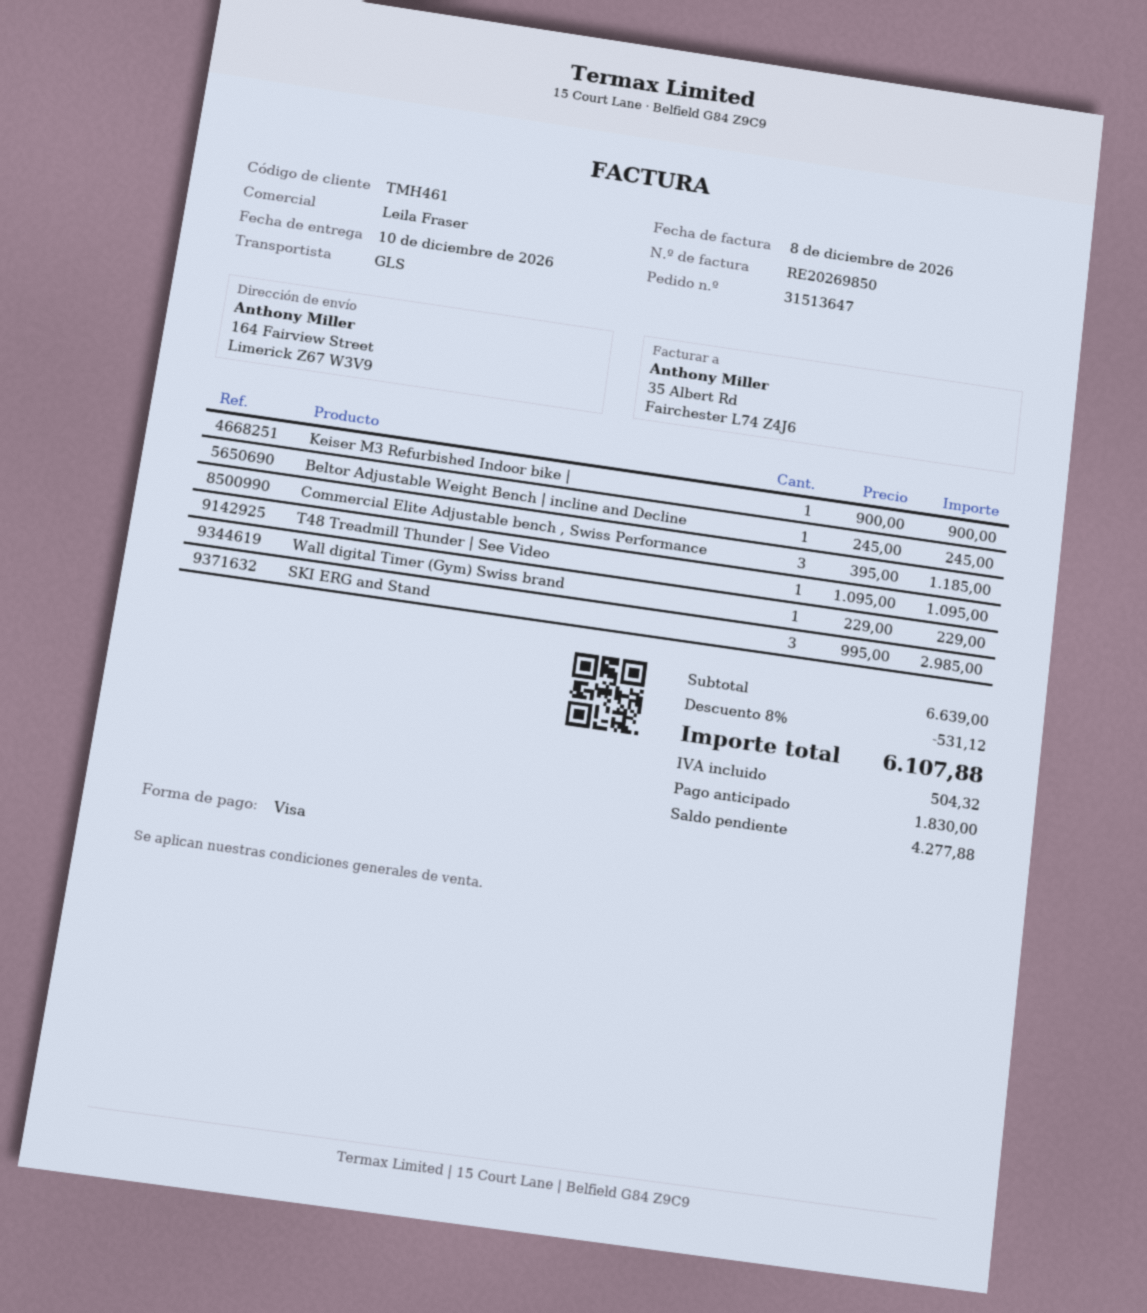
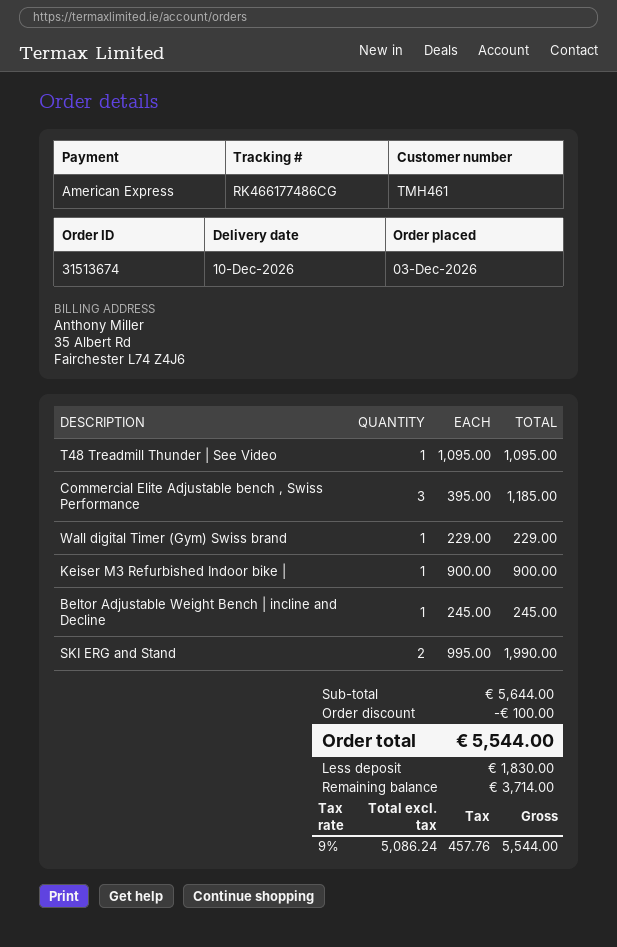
order number: 31513647 -> 31513674
payment method: Visa -> American Express
SKI ERG and Stand: 3 x 995.00 = 2985.00 -> 2 x 995.00 = 1990.00
subtotal: 6639.00 -> 5644.00
discount: 531.12 -> 100.00
tax: 504.32 -> 457.76
total: 6107.88 -> 5544.00
balance: 4277.88 -> 3714.00

